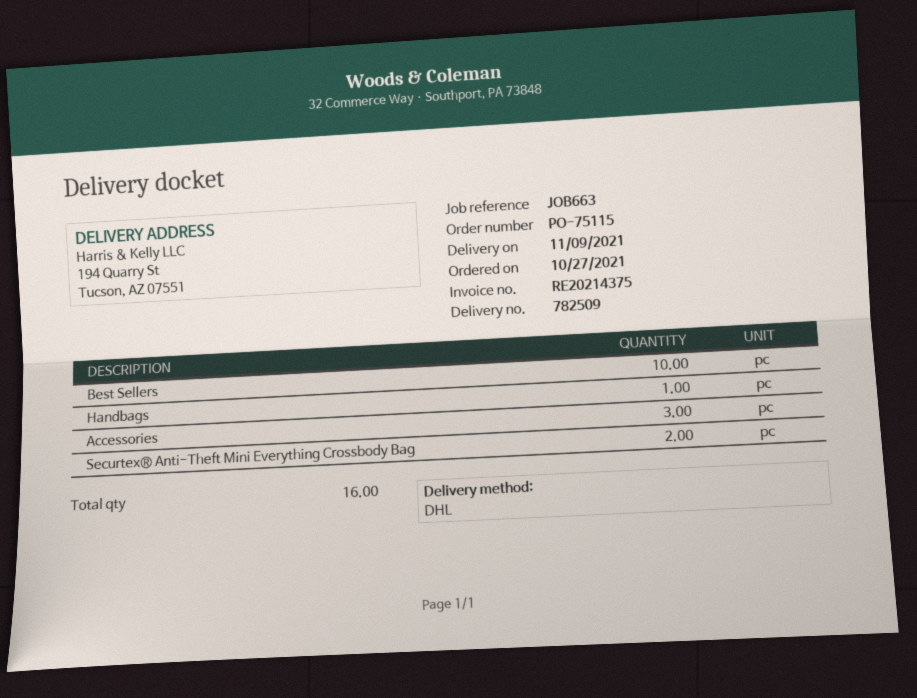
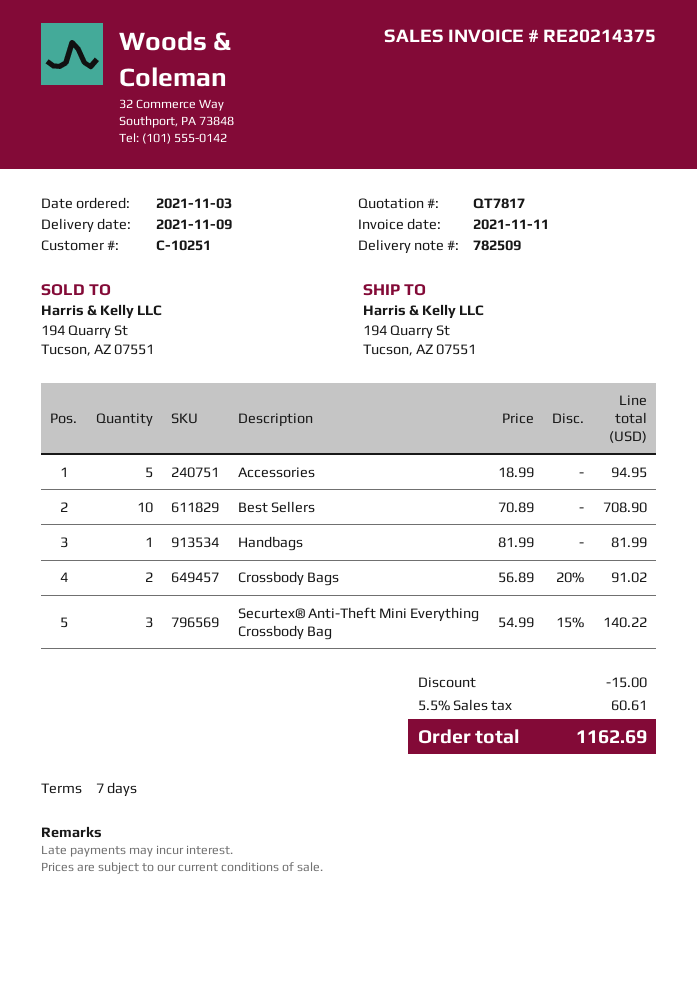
order date: 2021-10-27 -> 2021-11-03
Accessories: 3 -> 5
Securtex® Anti-Theft Mini Everything Crossbody Bag: 2 -> 3
Crossbody Bags: none -> 2

